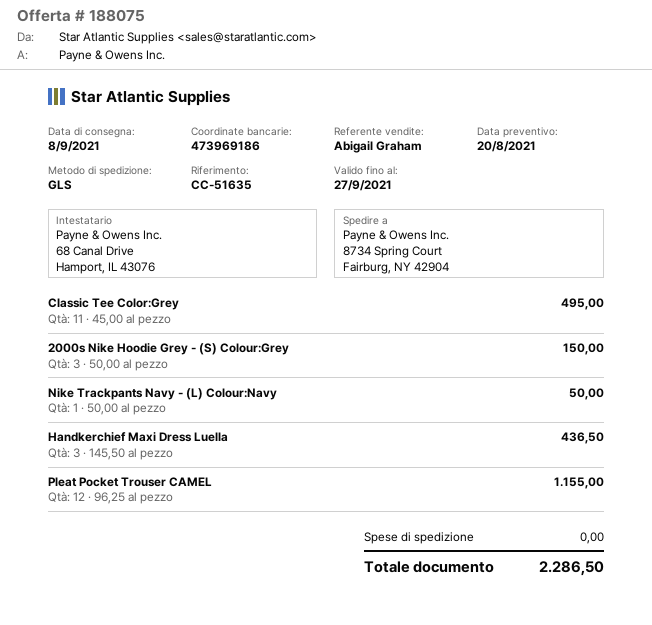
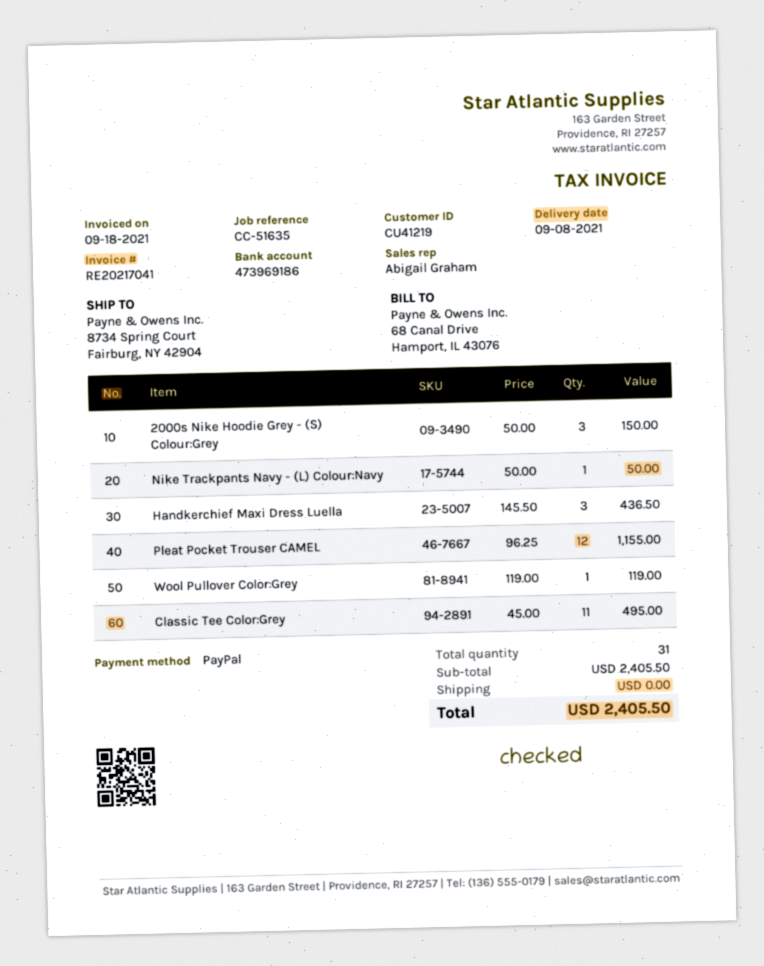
Wool Pullover Color:Grey: none -> 1 x 119.00 = 119.00
total: 2286.50 -> 2405.50

